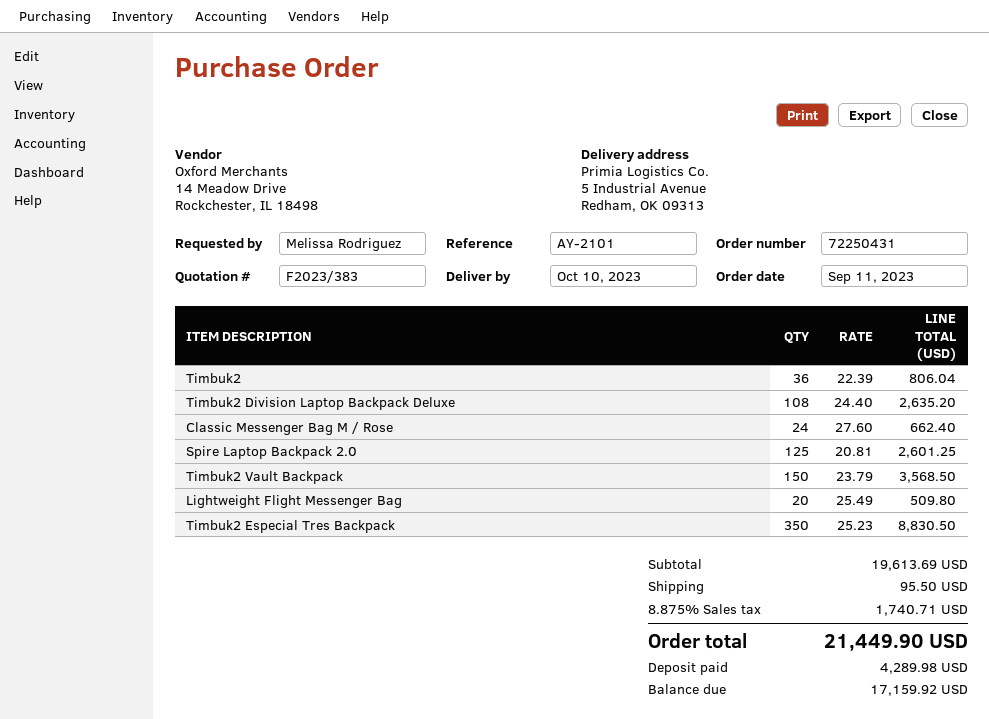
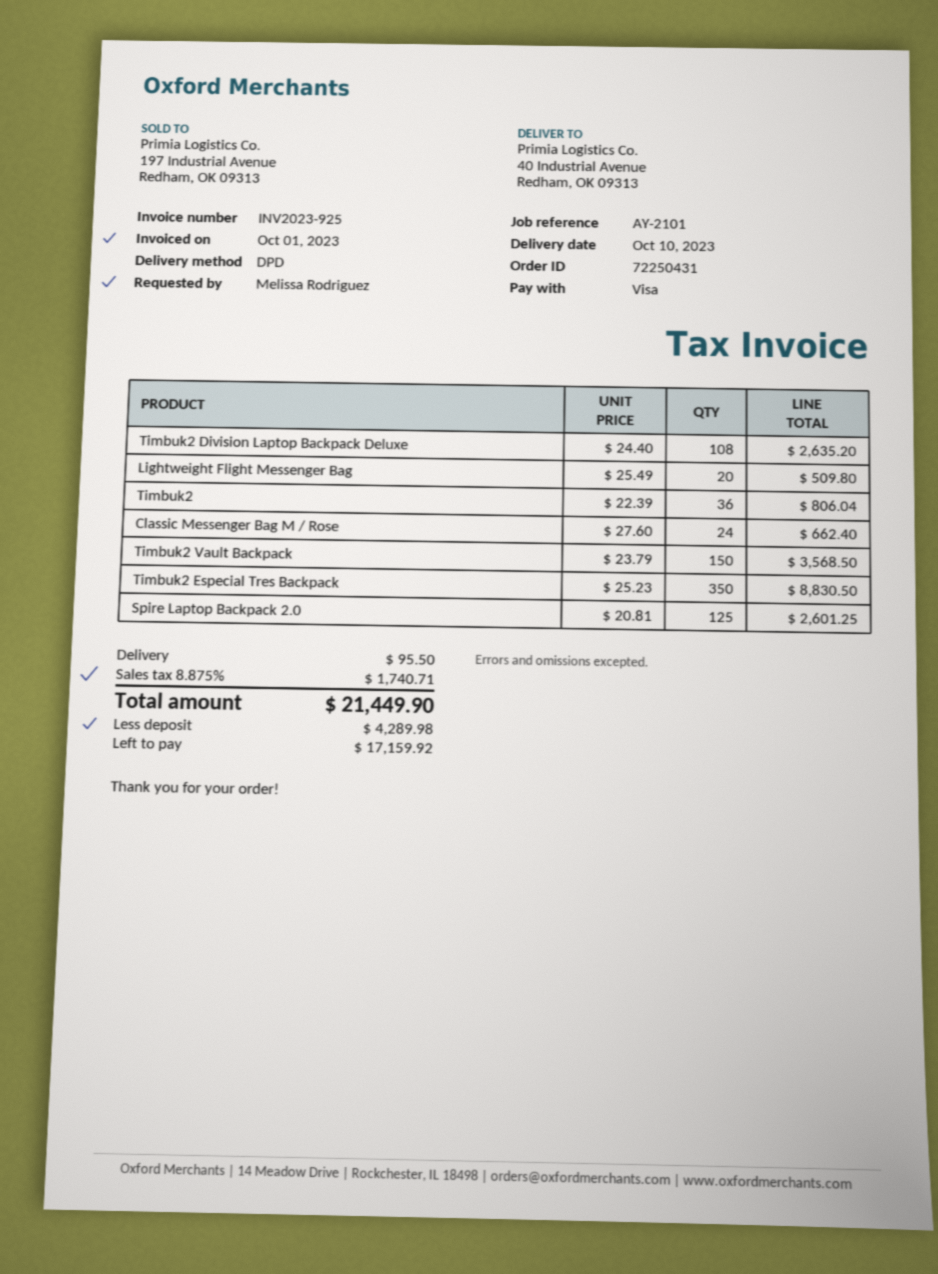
ship to: 5 Industrial Avenue, Redham, OK 09313 -> 40 Industrial Avenue, Redham, OK 09313

